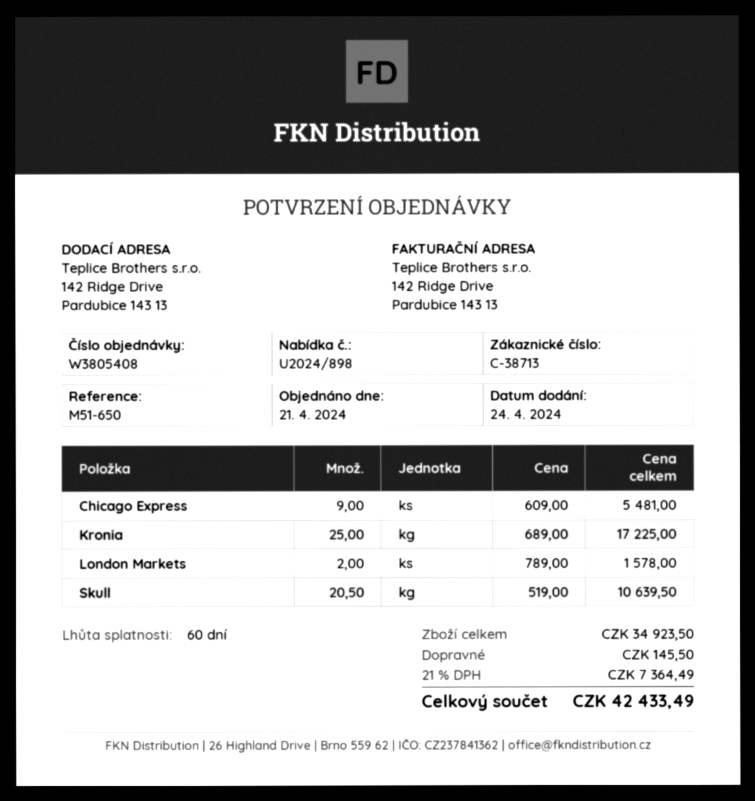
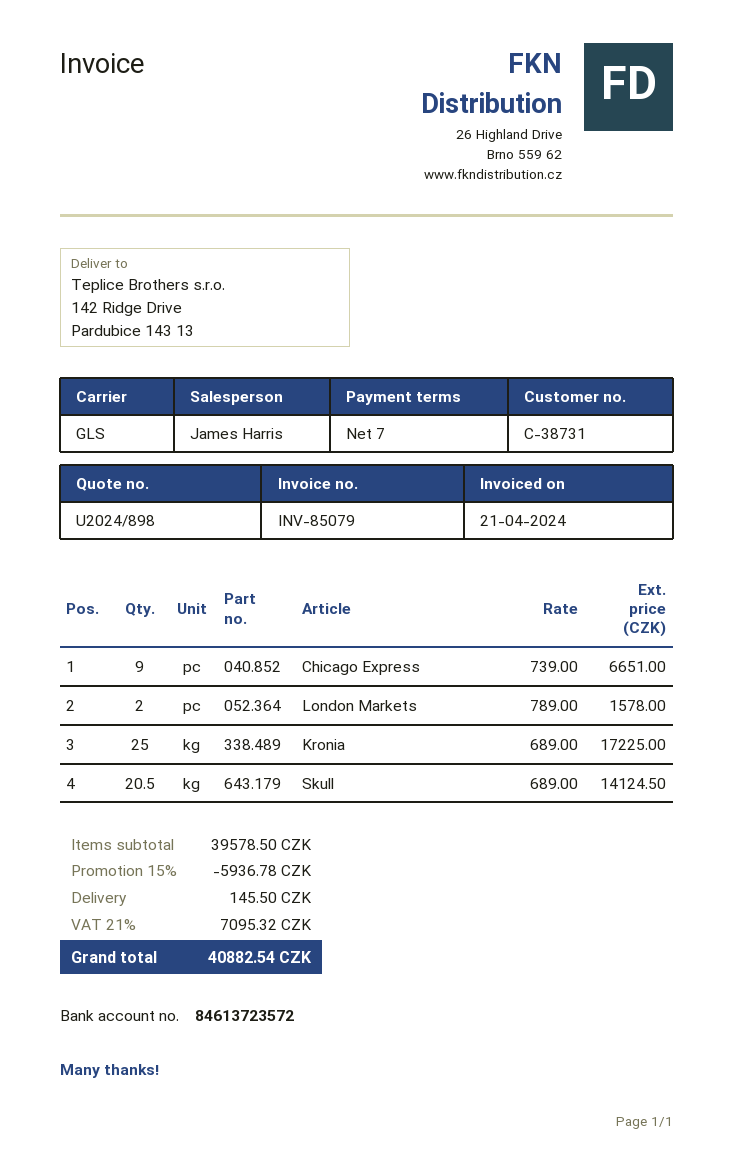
payment terms: 60 days -> 7 days
customer number: C-38713 -> C-38731
Chicago Express: 9 x 609.00 = 5481.00 -> 9 x 739.00 = 6651.00
Skull: 20.5 x 519.00 = 10639.50 -> 20.5 x 689.00 = 14124.50
subtotal: 34923.50 -> 39578.50
discount: none -> 15% = 5936.78
tax: 21% = 7364.49 -> 21% = 7095.32
total: 42433.49 -> 40882.54

